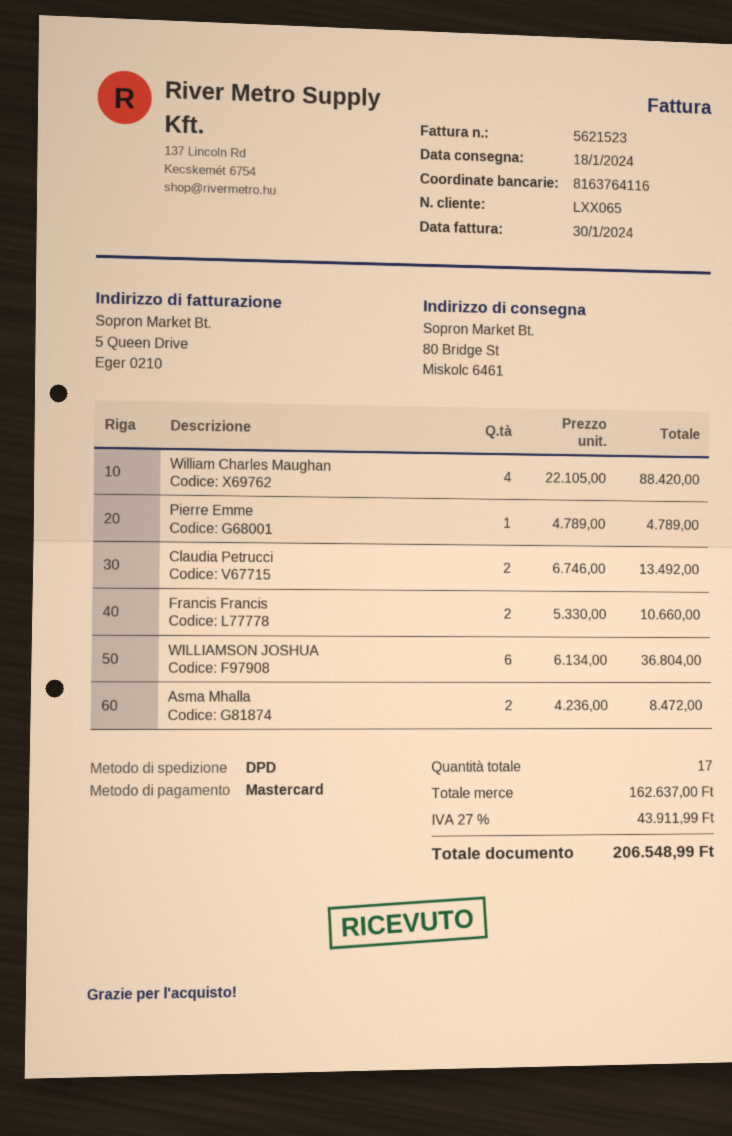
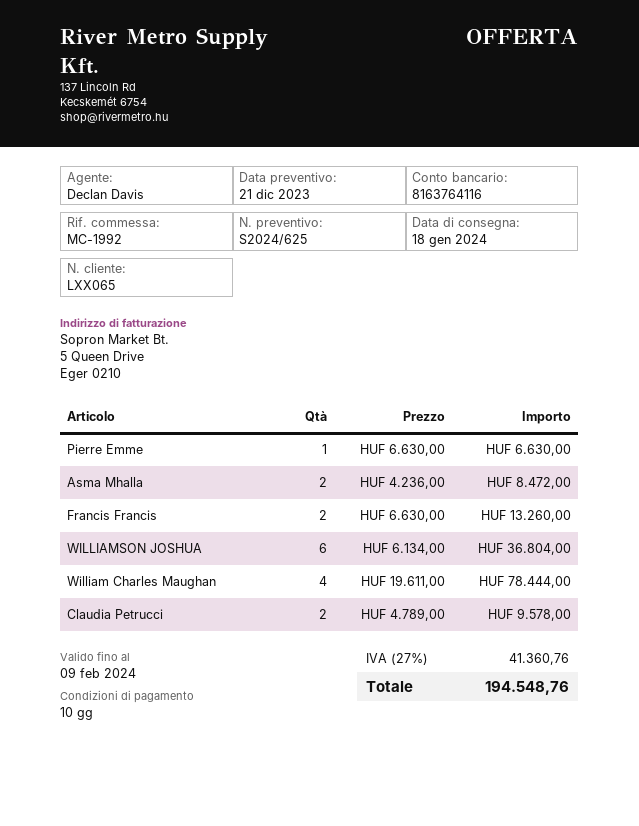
William Charles Maughan: 4 x 22105.00 = 88420.00 -> 4 x 19611.00 = 78444.00
Pierre Emme: 1 x 4789.00 = 4789.00 -> 1 x 6630.00 = 6630.00
Claudia Petrucci: 2 x 6746.00 = 13492.00 -> 2 x 4789.00 = 9578.00
Francis Francis: 2 x 5330.00 = 10660.00 -> 2 x 6630.00 = 13260.00
tax: 27% = 43911.99 -> 27% = 41360.76
total: 206548.99 -> 194548.76

